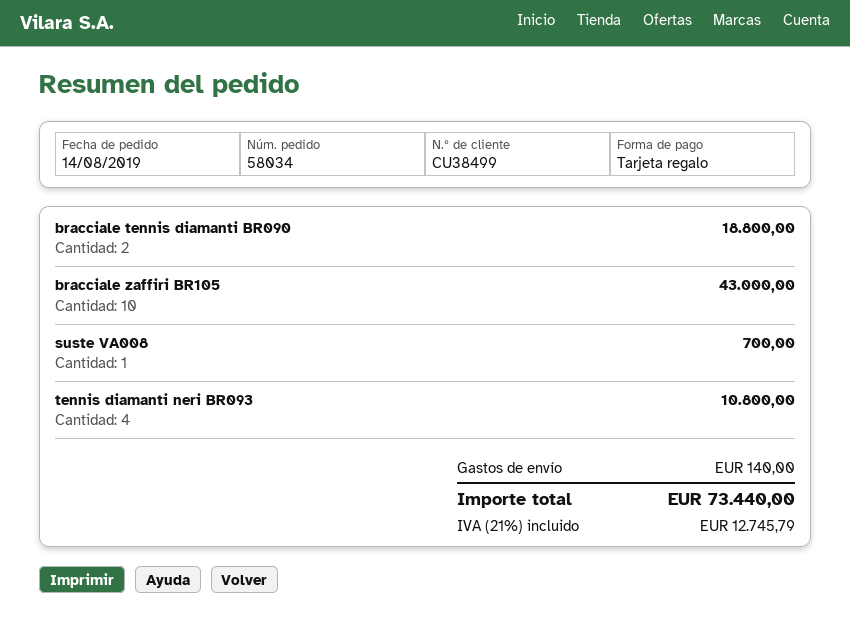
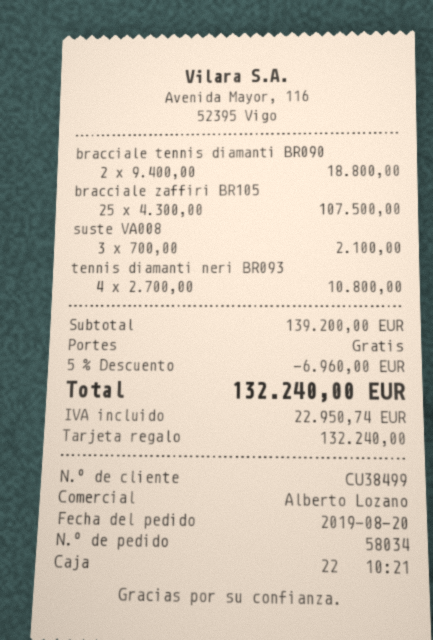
order date: 2019-08-14 -> 2019-08-20
bracciale zaffiri BR105: 10 for 43000.00 -> 25 for 107500.00
suste VA008: 1 for 700.00 -> 3 for 2100.00
discount: none -> 5% = 6960.00
shipping: 140.00 -> 0.00
tax: 12745.79 -> 22950.74
total: 73440.00 -> 132240.00

